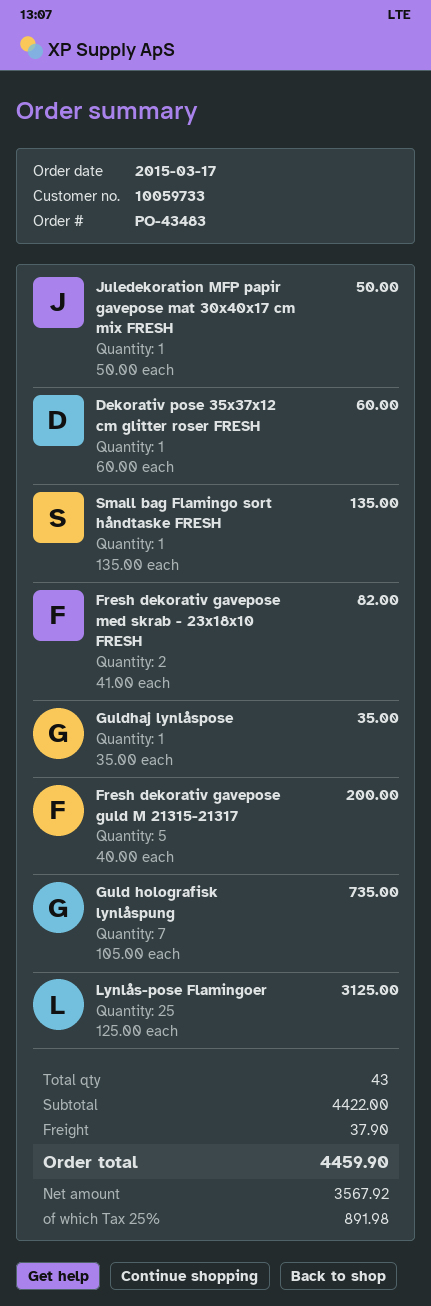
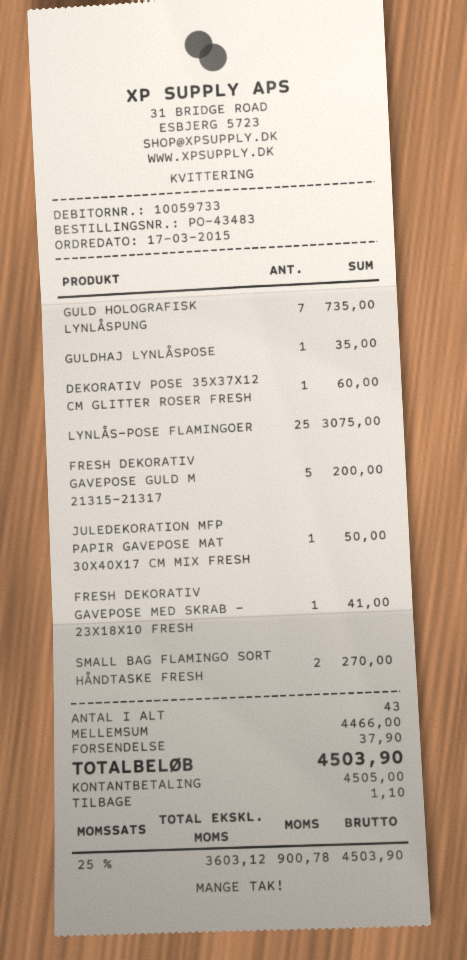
Small bag Flamingo sort håndtaske FRESH: 1 for 135.00 -> 2 for 270.00
Fresh dekorativ gavepose med skrab - 23x18x10 FRESH: 2 for 82.00 -> 1 for 41.00
Lynlås-pose Flamingoer: 25 for 3125.00 -> 25 for 3075.00
subtotal: 4422.00 -> 4466.00
net: 3567.92 -> 3603.12
tax: 25% = 891.98 -> 25% = 900.78
total: 4459.90 -> 4503.90

